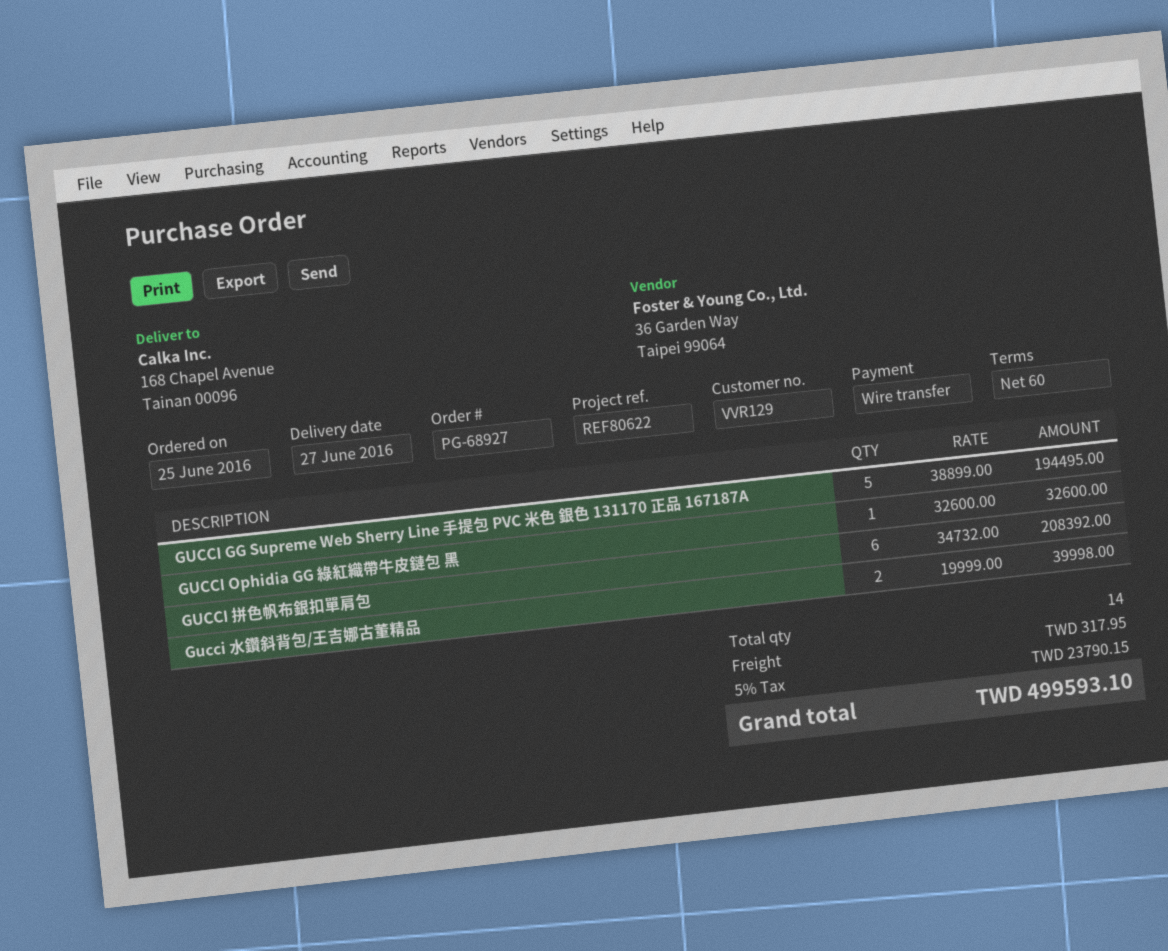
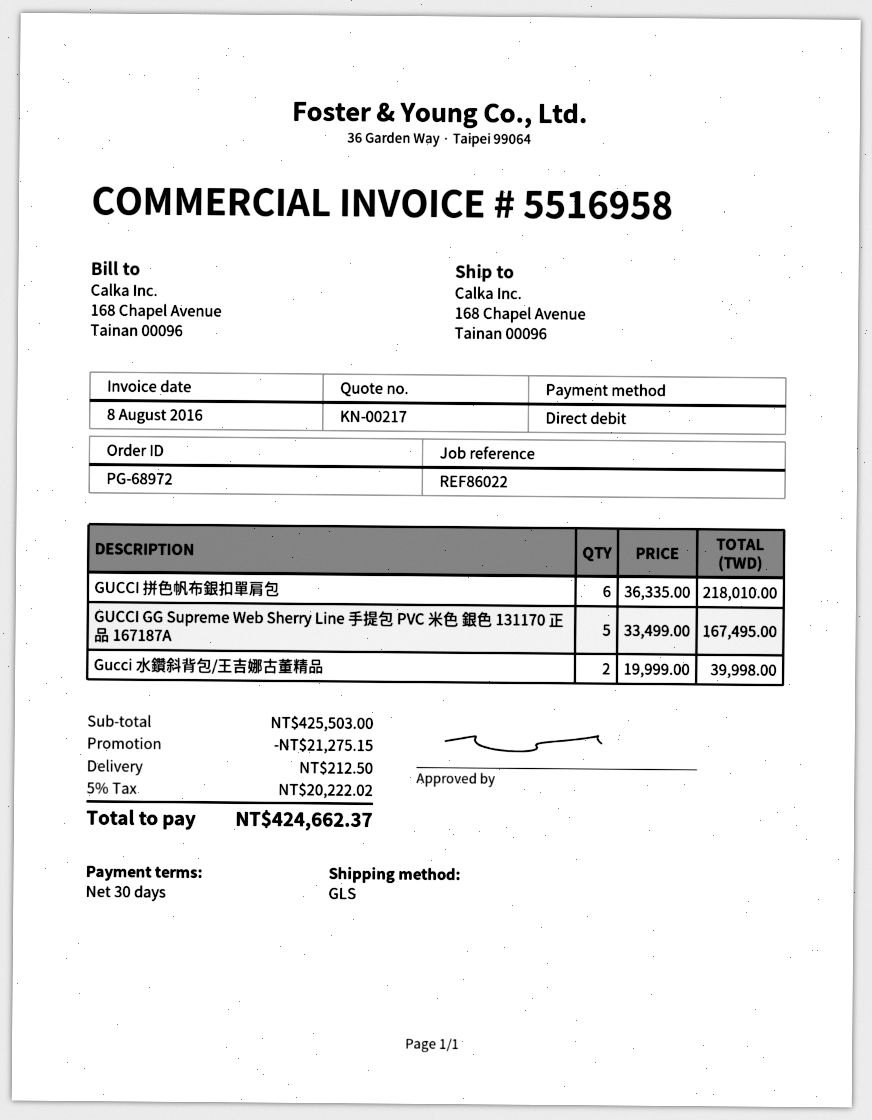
order number: PG-68927 -> PG-68972
payment terms: 60 days -> 30 days
reference: REF80622 -> REF86022
payment method: bank transfer -> direct debit
GUCCI GG Supreme Web Sherry Line 手提包 PVC 米色 銀色 131170 正品 167187A: 5 x 38899.00 = 194495.00 -> 5 x 33499.00 = 167495.00
GUCCI Ophidia GG 綠紅織帶牛皮鏈包 黑: 1 x 32600.00 = 32600.00 -> none
GUCCI 拼色帆布銀扣單肩包: 6 x 34732.00 = 208392.00 -> 6 x 36335.00 = 218010.00
discount: none -> 21275.15
shipping: 317.95 -> 212.50
tax: 5% = 23790.15 -> 5% = 20222.02
total: 499593.10 -> 424662.37

